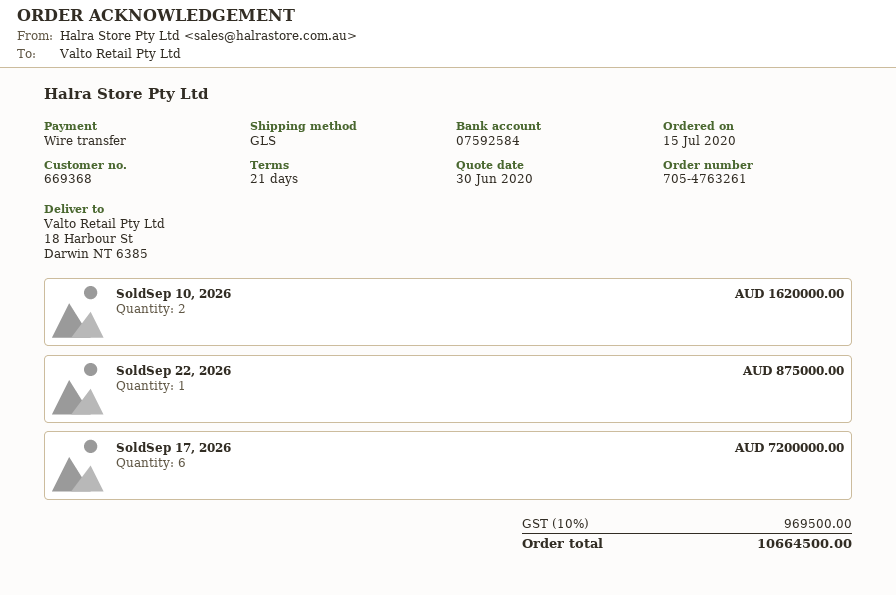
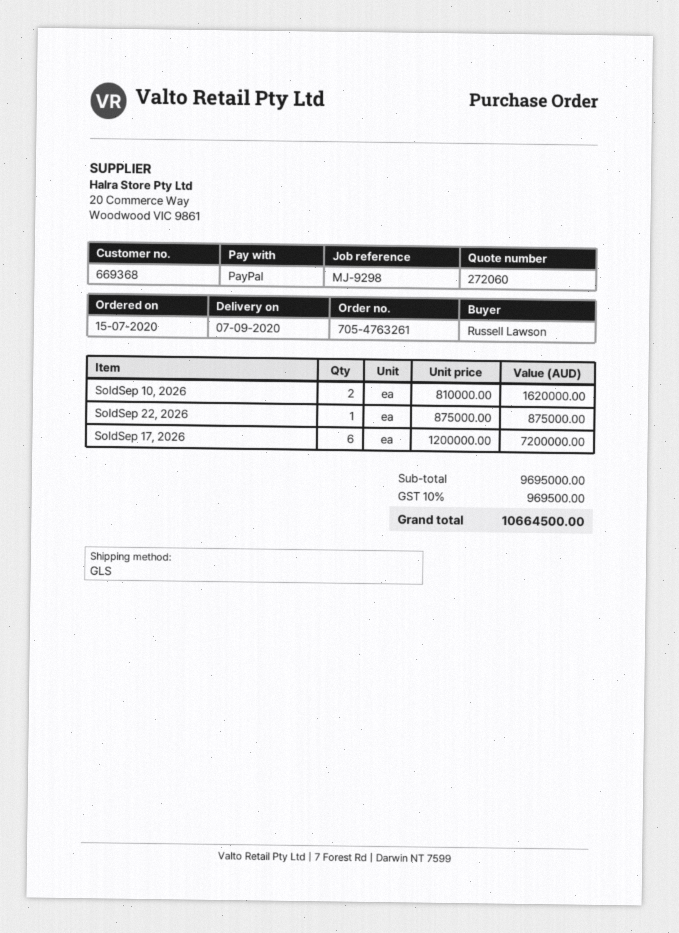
payment method: bank transfer -> PayPal

